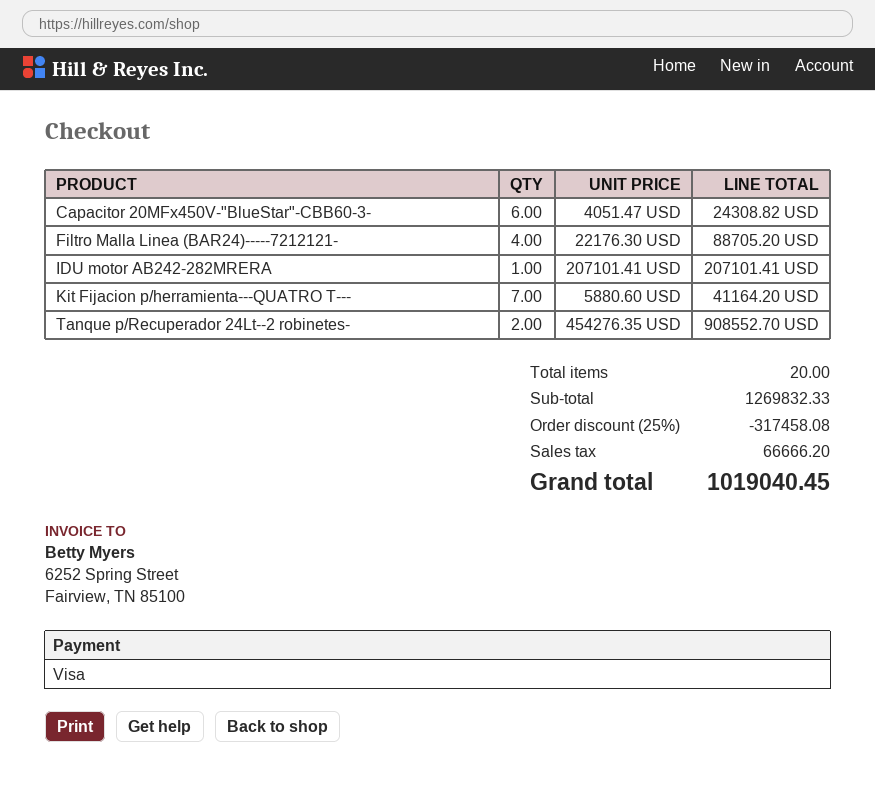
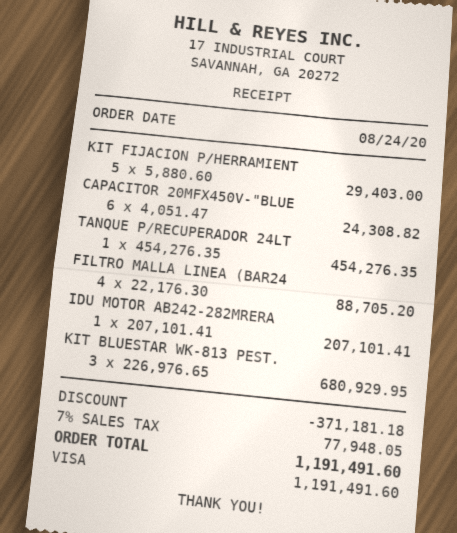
Kit Fijacion p/herramienta---QUATRO T---: 7 x 5880.60 = 41164.20 -> 5 x 5880.60 = 29403.00
Tanque p/Recuperador 24Lt--2 robinetes-: 2 x 454276.35 = 908552.70 -> 1 x 454276.35 = 454276.35
KIT BLUESTAR WK-813 PEST.: none -> 3 x 226976.65 = 680929.95
discount: 317458.08 -> 371181.18
tax: 66666.20 -> 77948.05
total: 1019040.45 -> 1191491.60

